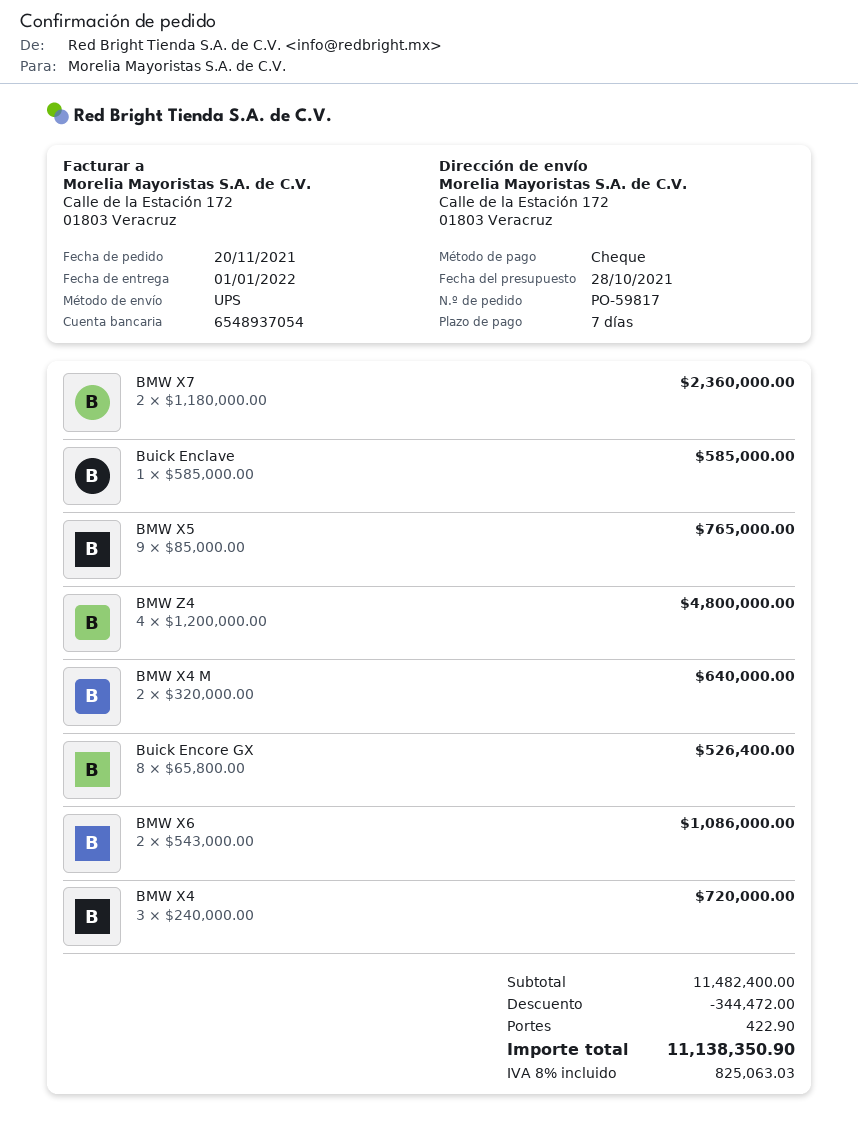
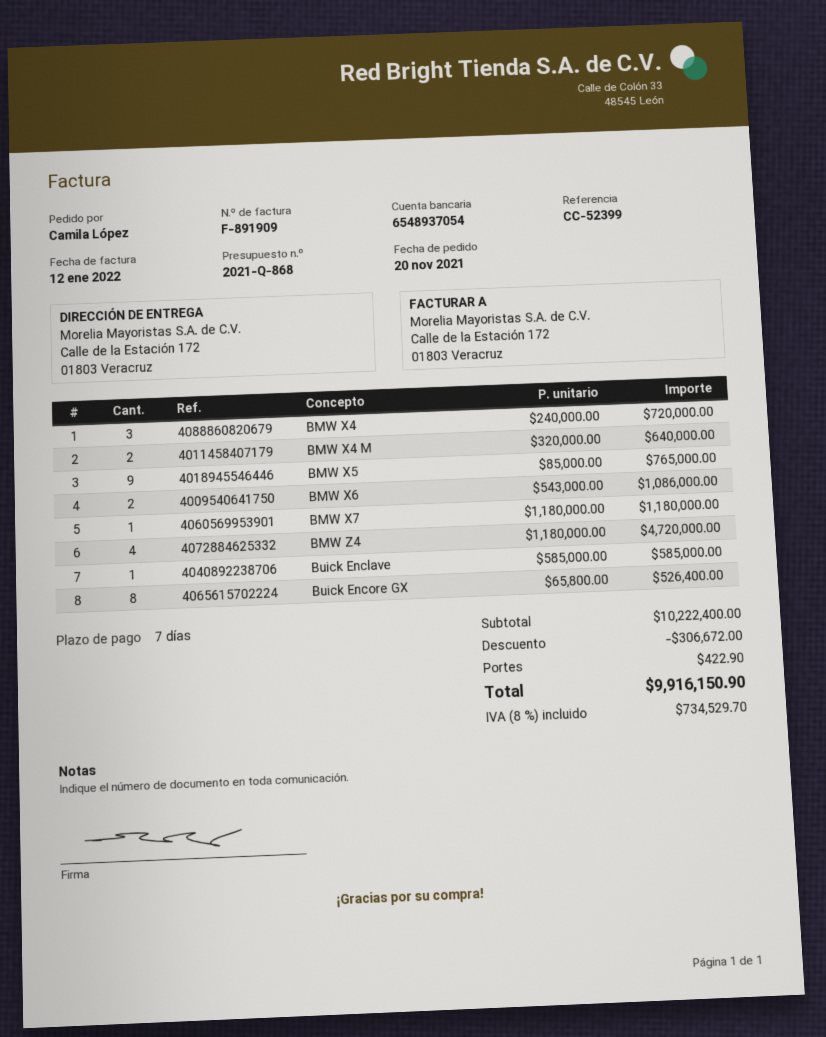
BMW X7: 2 x 1180000.00 = 2360000.00 -> 1 x 1180000.00 = 1180000.00
BMW Z4: 4 x 1200000.00 = 4800000.00 -> 4 x 1180000.00 = 4720000.00
subtotal: 11482400.00 -> 10222400.00
discount: 344472.00 -> 306672.00
tax: 8% = 825063.03 -> 8% = 734529.70
total: 11138350.90 -> 9916150.90

